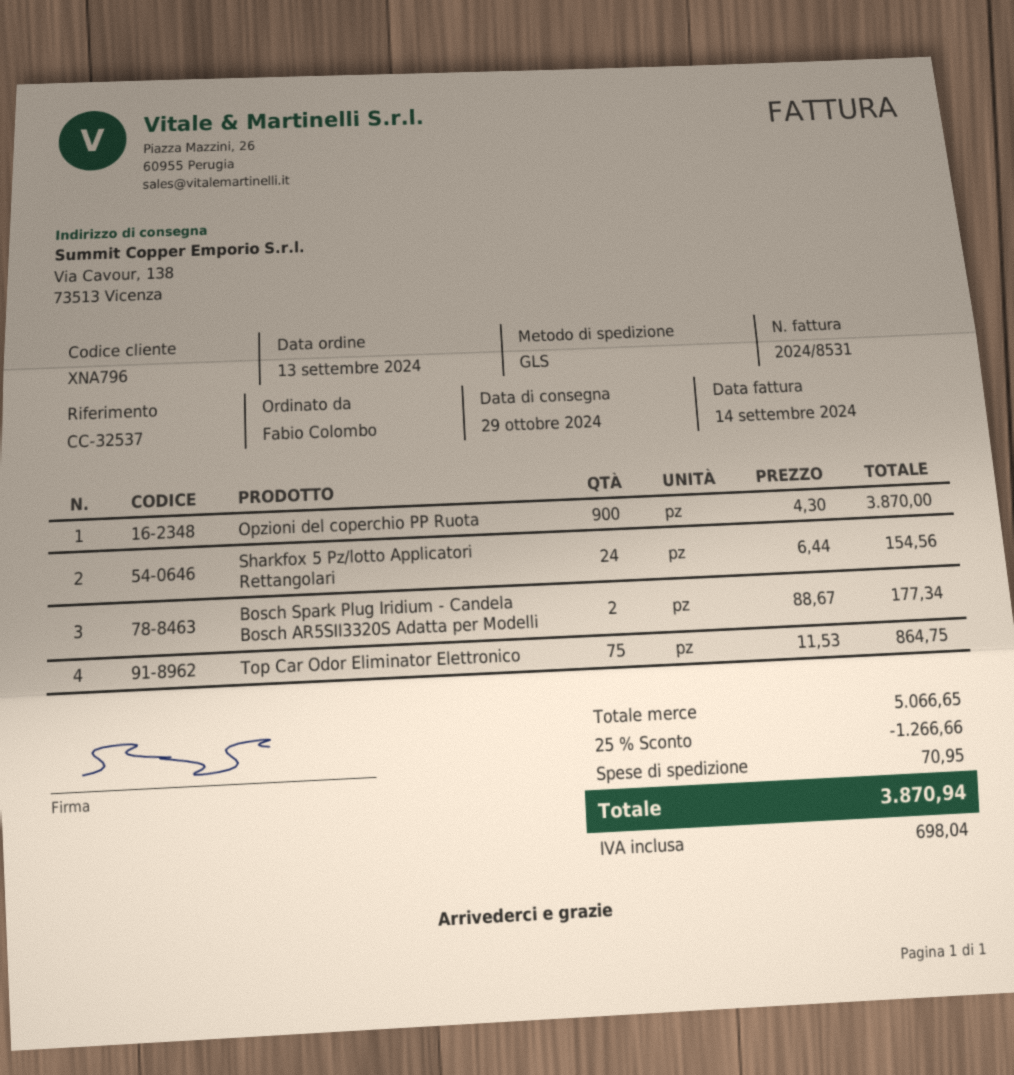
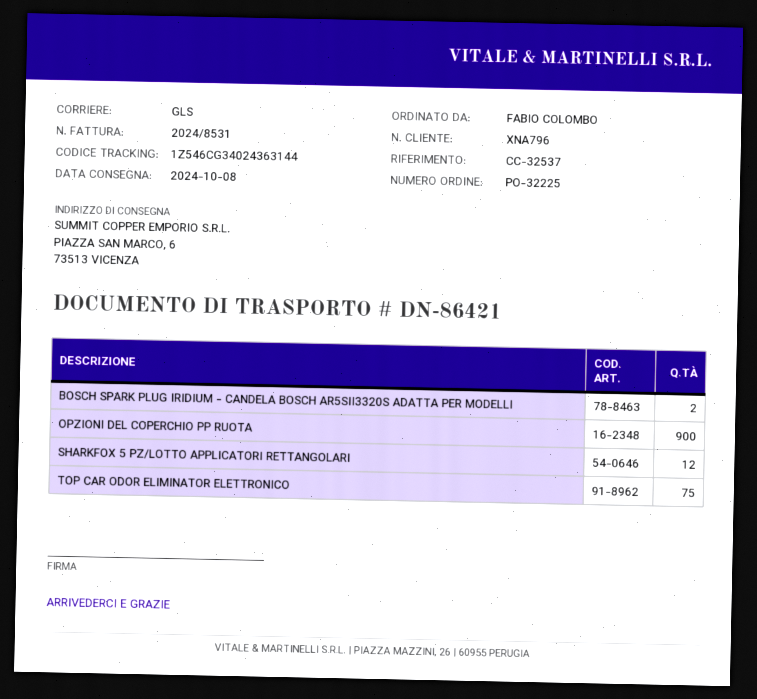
delivery date: 2024-10-29 -> 2024-10-08
ship to: Via Cavour, 138, 73513 Vicenza -> PIAZZA SAN MARCO, 6, 73513 VICENZA
Sharkfox 5 Pz/lotto Applicatori Rettangolari: 24 -> 12

